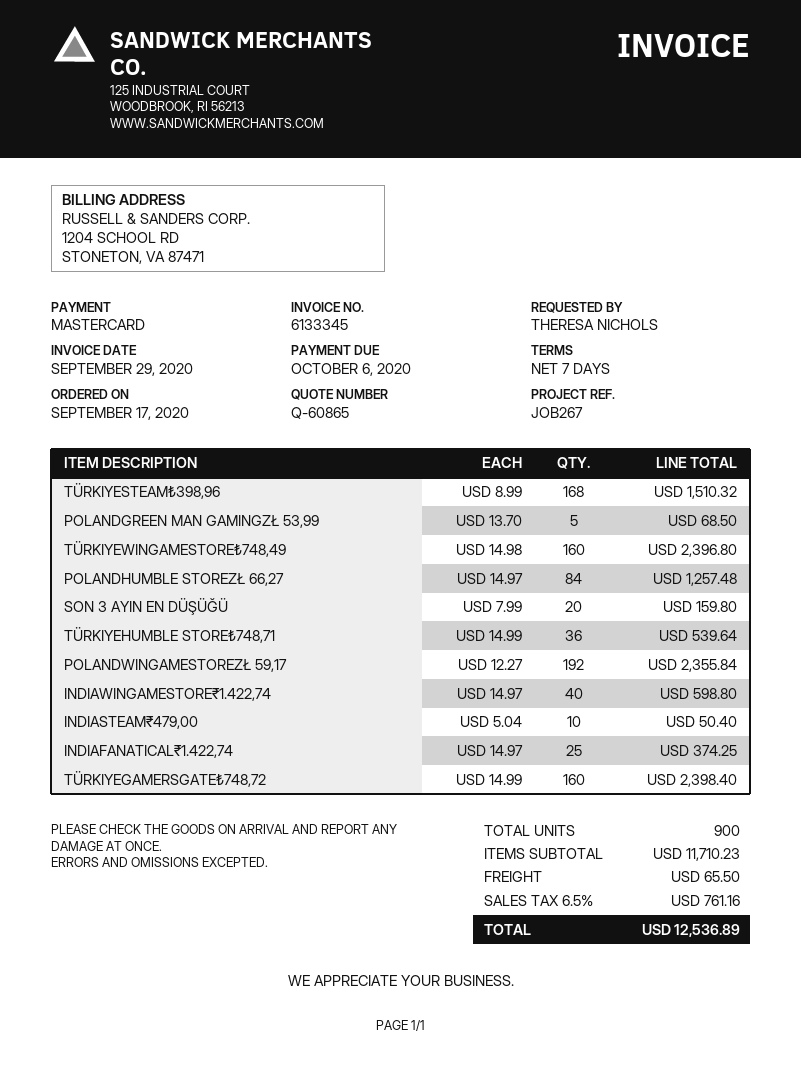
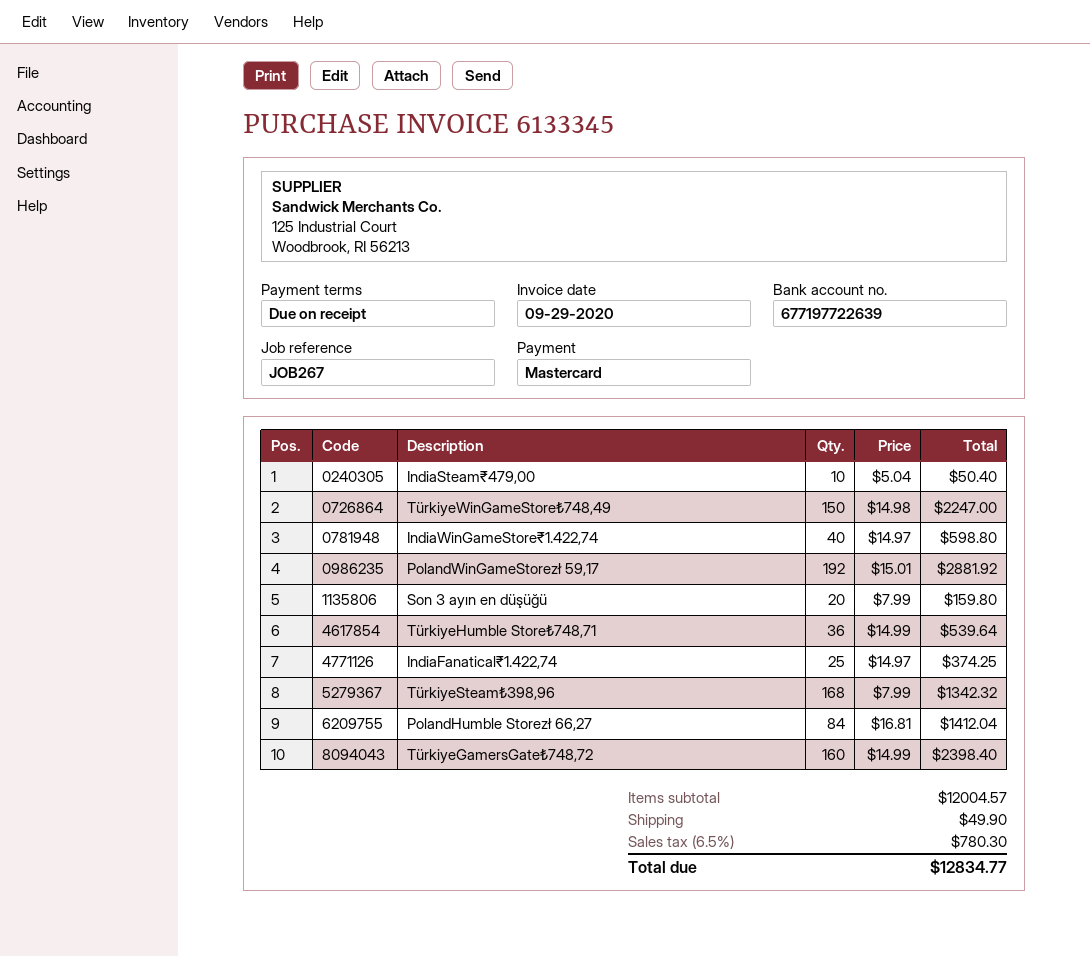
payment terms: 7 days -> on receipt
TÜRKIYESTEAM₺398,96: 168 x 8.99 = 1510.32 -> 168 x 7.99 = 1342.32
POLANDGREEN MAN GAMINGZŁ 53,99: 5 x 13.70 = 68.50 -> none
TÜRKIYEWINGAMESTORE₺748,49: 160 x 14.98 = 2396.80 -> 150 x 14.98 = 2247.00
POLANDHUMBLE STOREZŁ 66,27: 84 x 14.97 = 1257.48 -> 84 x 16.81 = 1412.04
POLANDWINGAMESTOREZŁ 59,17: 192 x 12.27 = 2355.84 -> 192 x 15.01 = 2881.92
subtotal: 11710.23 -> 12004.57
shipping: 65.50 -> 49.90
tax: 6.5% = 761.16 -> 6.5% = 780.30
total: 12536.89 -> 12834.77

